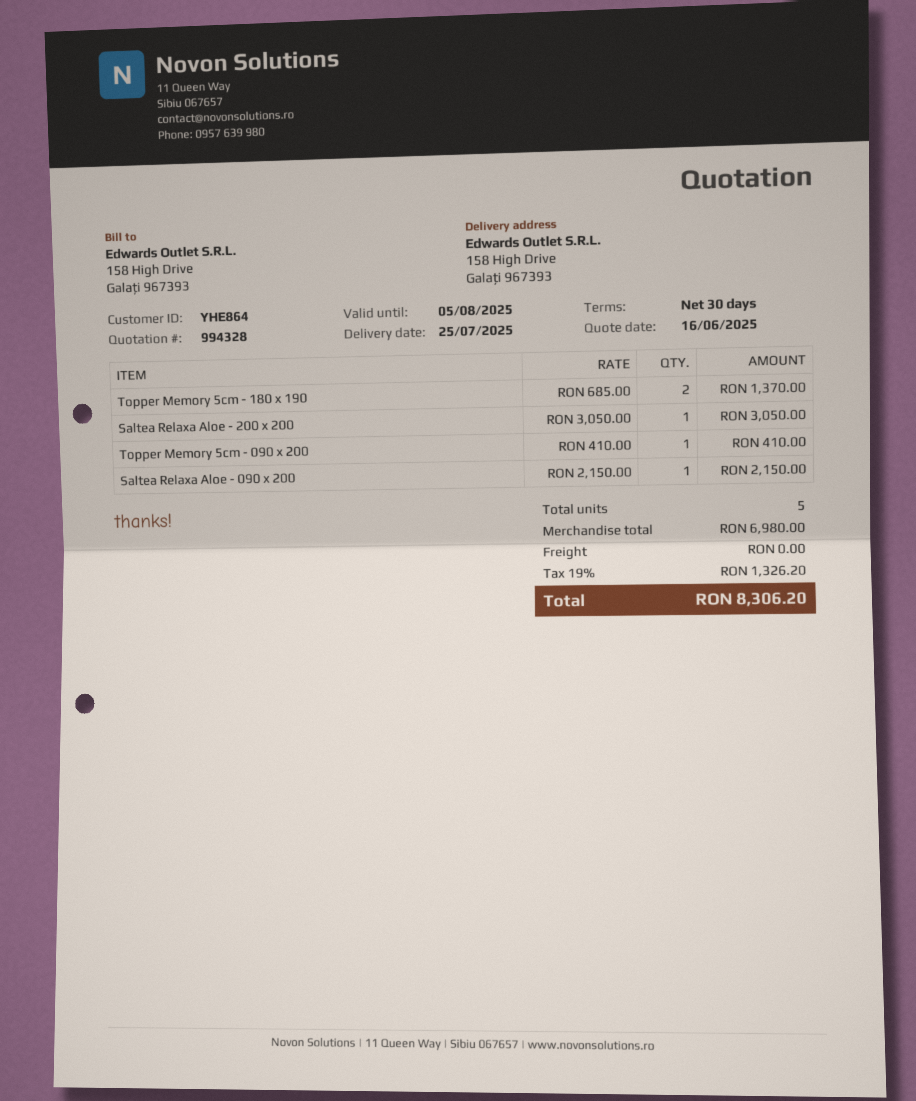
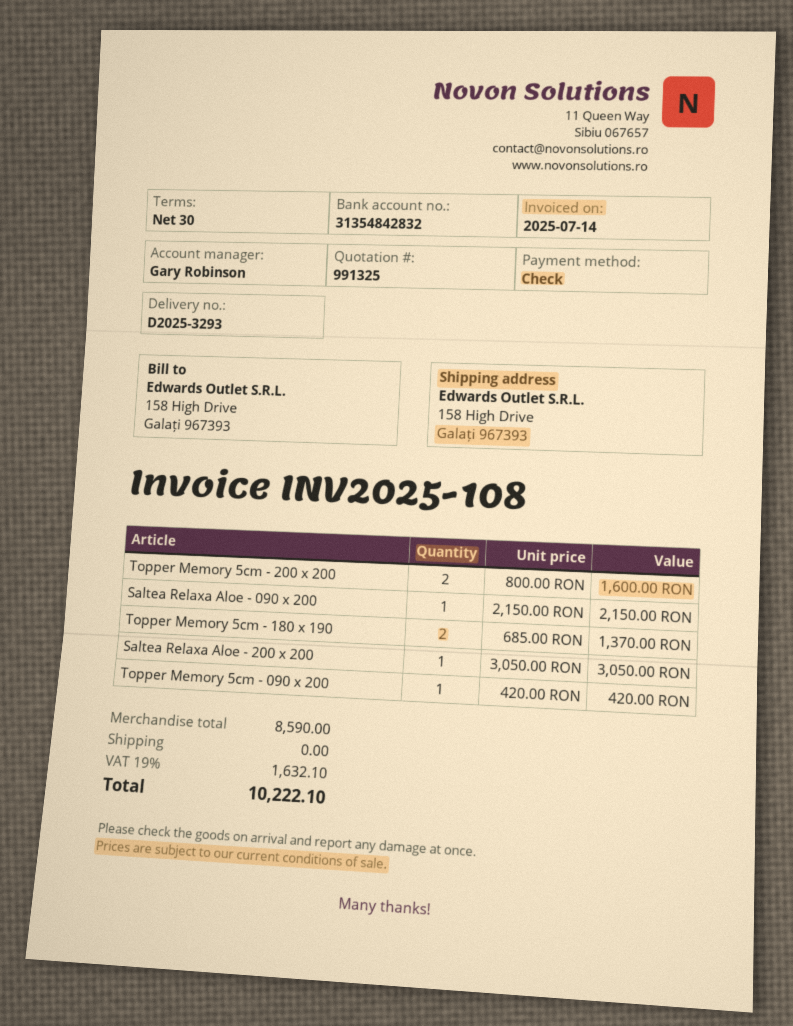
quote number: 994328 -> 991325
Topper Memory 5cm - 090 x 200: 1 x 410.00 = 410.00 -> 1 x 420.00 = 420.00
Topper Memory 5cm - 200 x 200: none -> 2 x 800.00 = 1600.00
subtotal: 6980.00 -> 8590.00
tax: 19% = 1326.20 -> 19% = 1632.10
total: 8306.20 -> 10222.10

